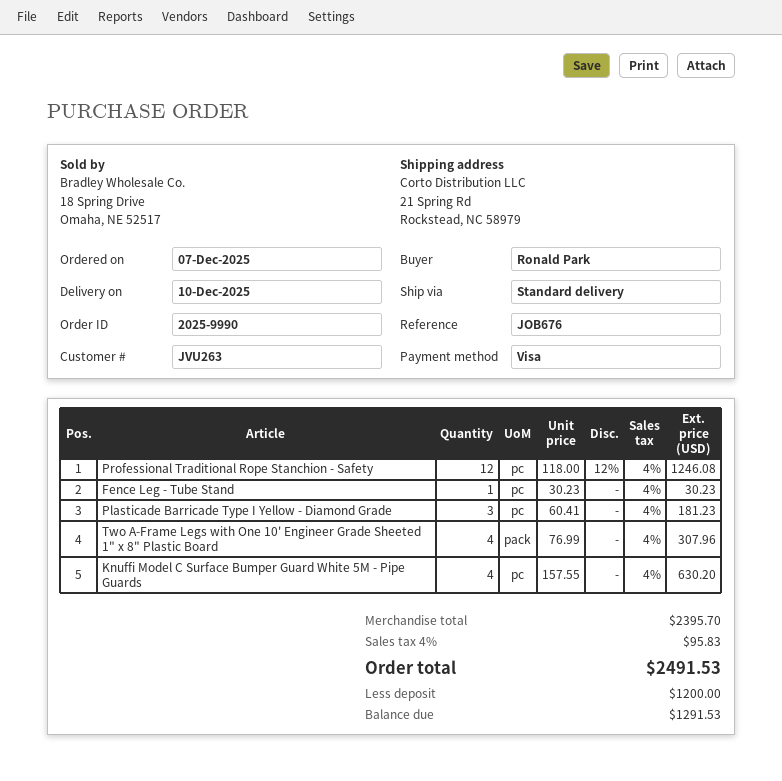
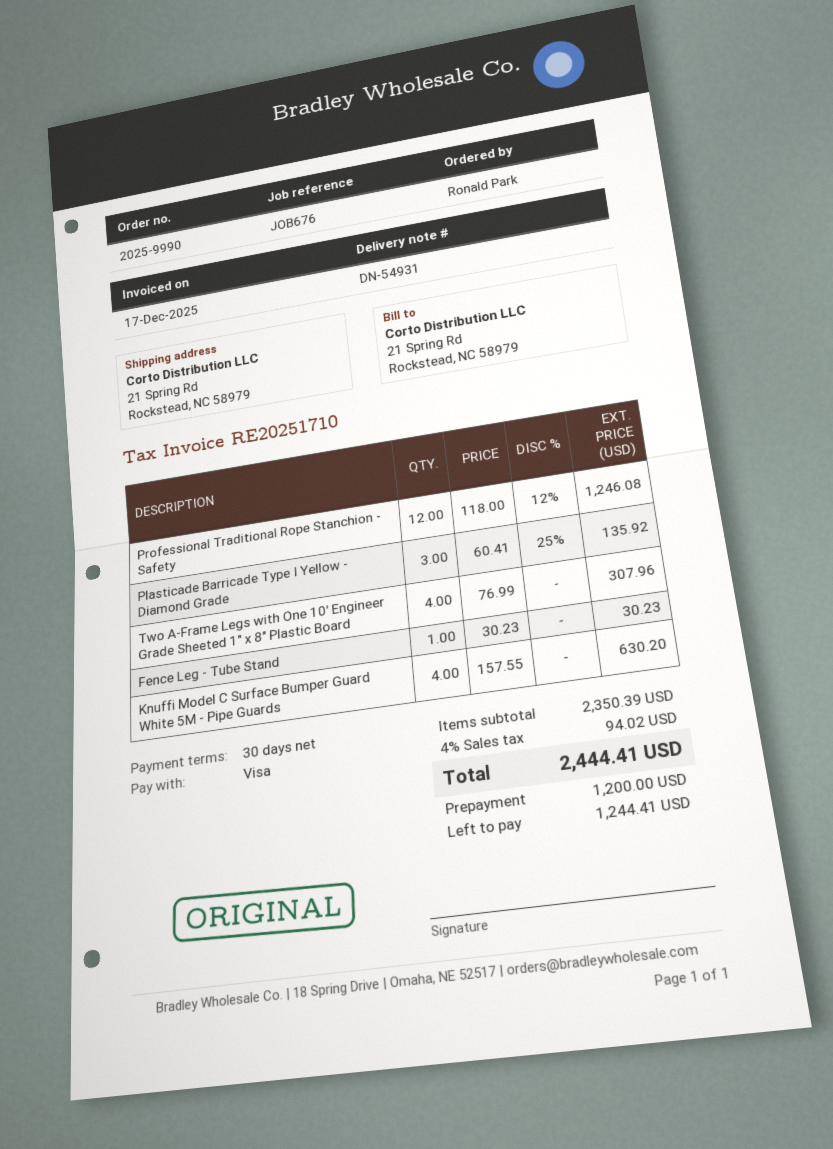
Plasticade Barricade Type I Yellow - Diamond Grade: 3 x 60.41 = 181.23 -> 3 x 60.41 - 25% = 135.92
subtotal: 2395.70 -> 2350.39
tax: 4% = 95.83 -> 4% = 94.02
total: 2491.53 -> 2444.41
balance: 1291.53 -> 1244.41

